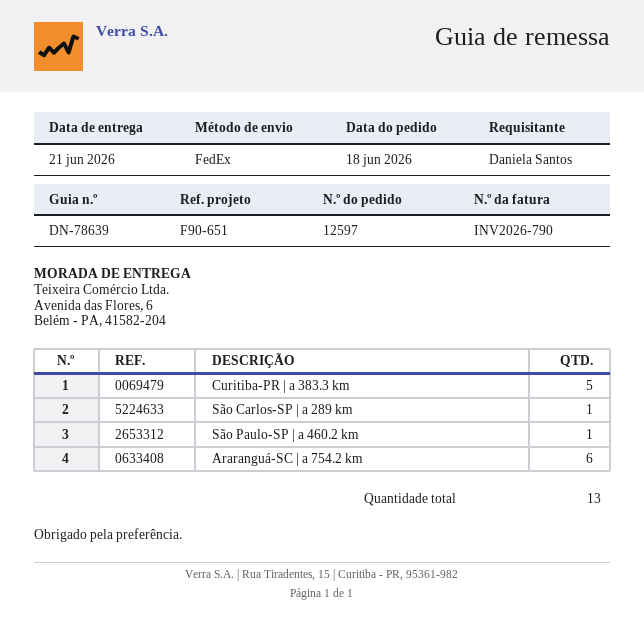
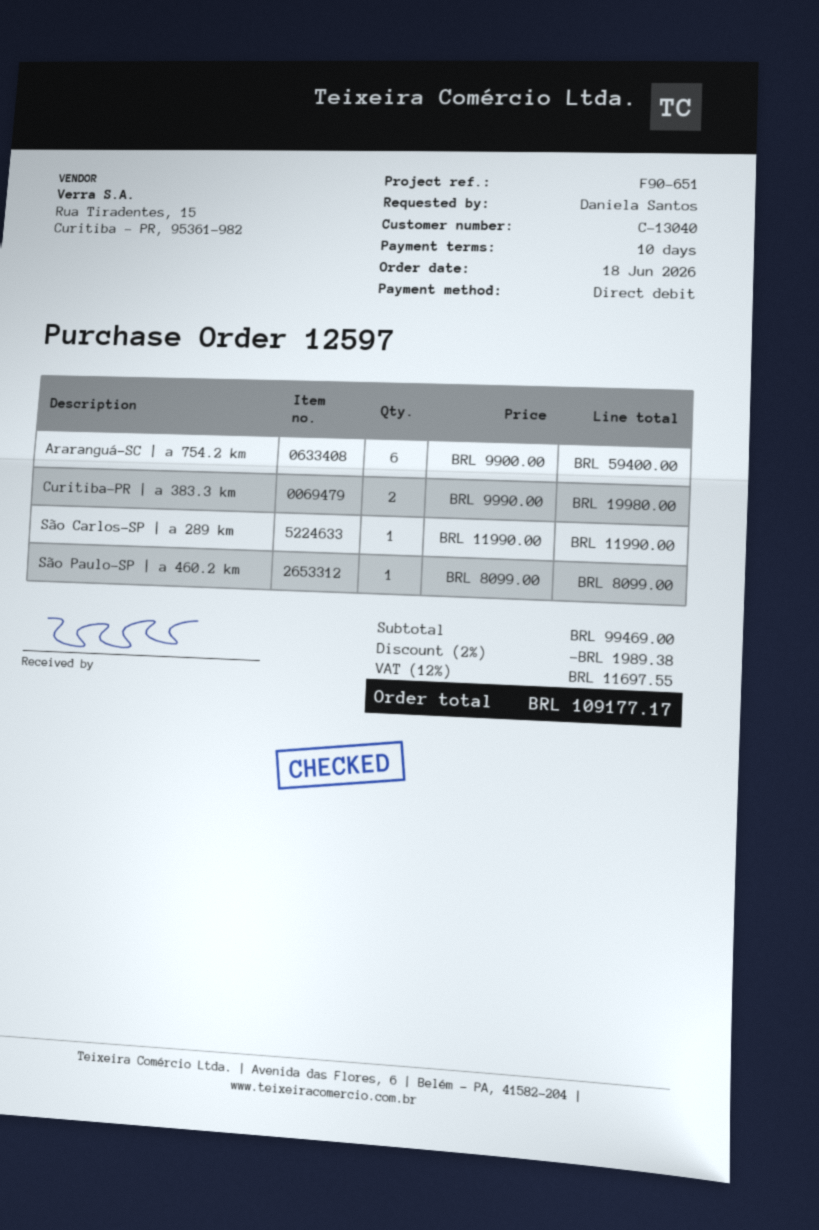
Curitiba-PR | a 383.3 km: 5 -> 2

